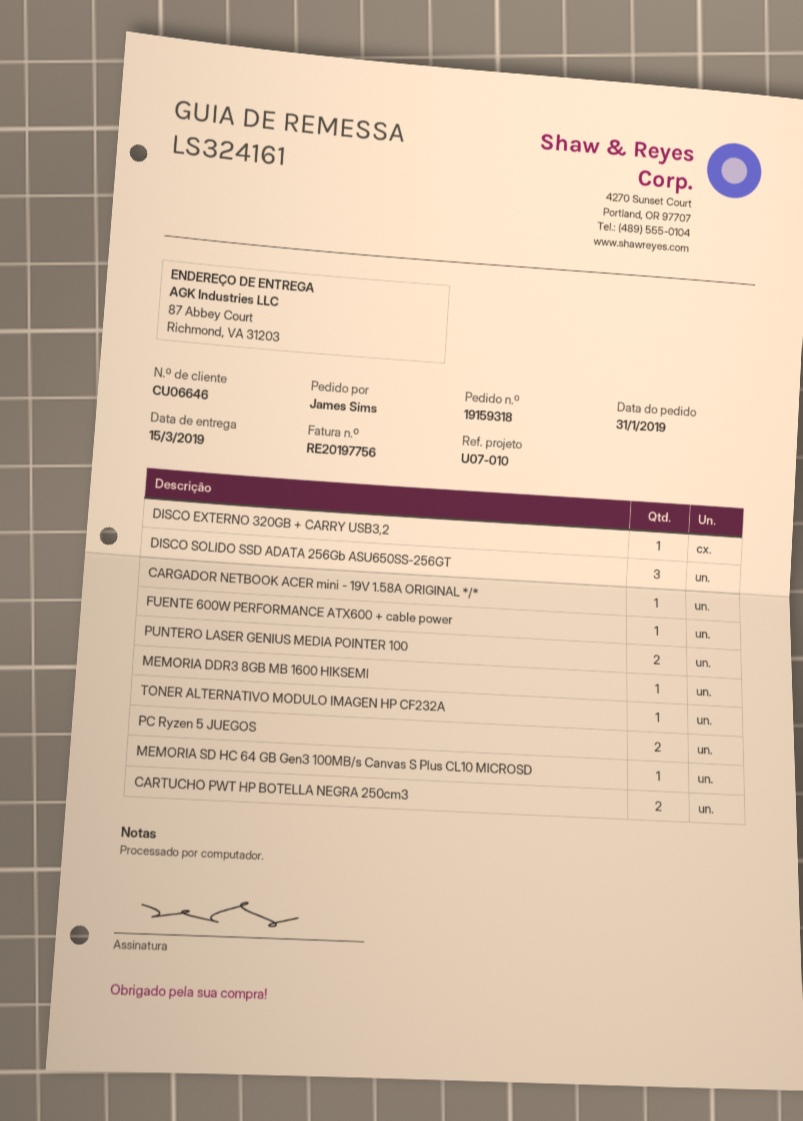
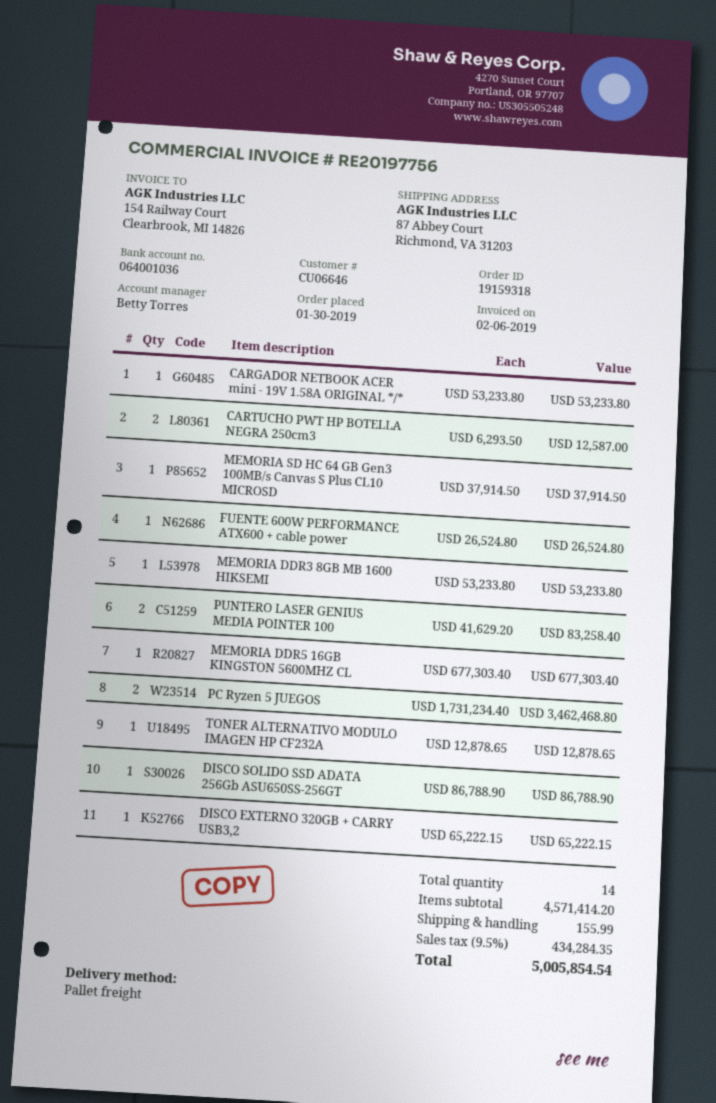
order date: 2019-01-31 -> 2019-01-30
DISCO SOLIDO SSD ADATA 256Gb ASU650SS-256GT: 3 -> 1
MEMORIA DDR5 16GB KINGSTON 5600MHZ CL: none -> 1

